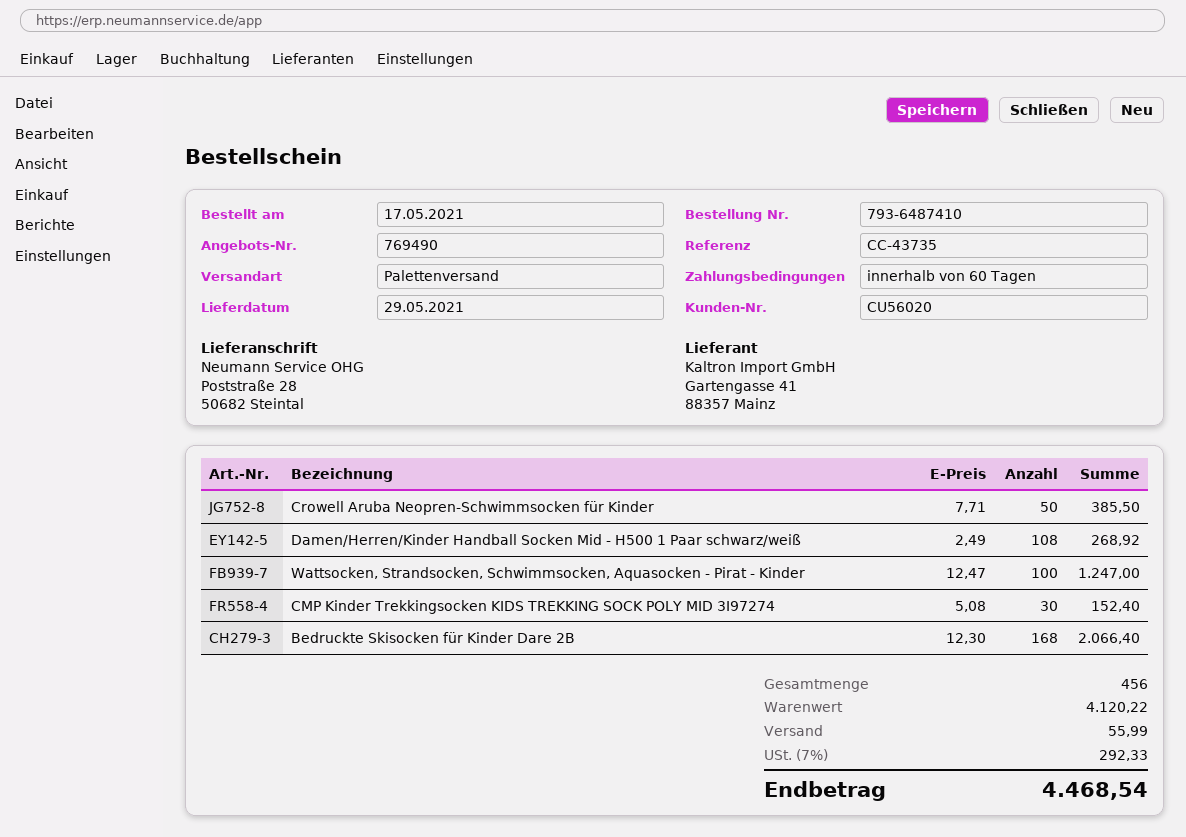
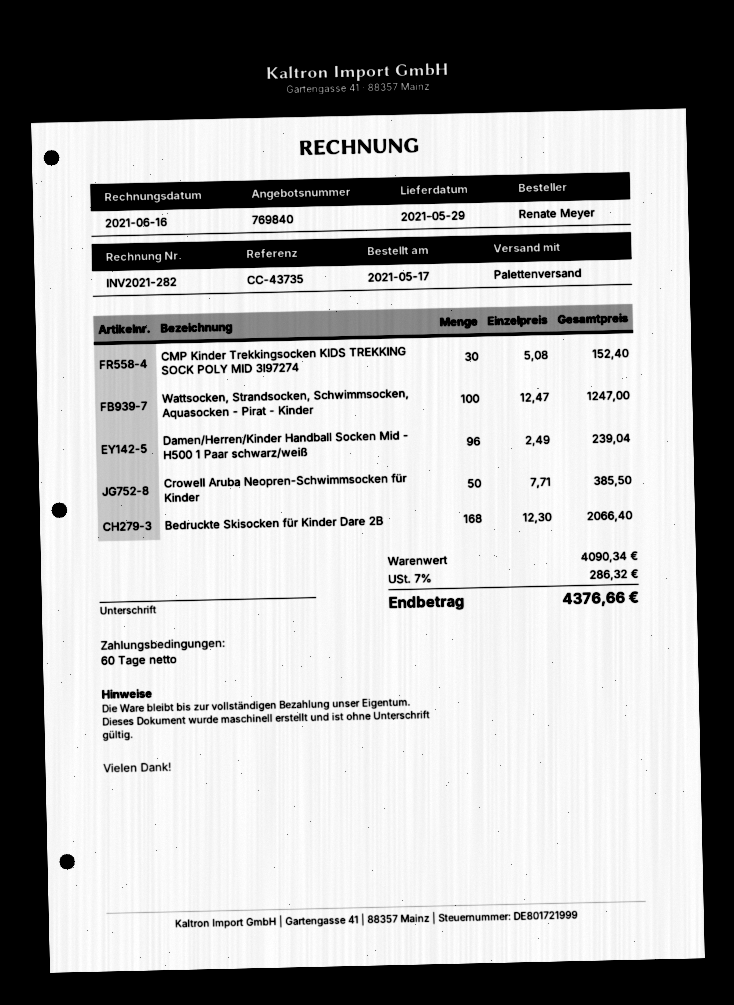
quote number: 769490 -> 769840
Damen/Herren/Kinder Handball Socken Mid - H500 1 Paar schwarz/weiß: 108 x 2.49 = 268.92 -> 96 x 2.49 = 239.04
subtotal: 4120.22 -> 4090.34
shipping: 55.99 -> none
tax: 7% = 292.33 -> 7% = 286.32
total: 4468.54 -> 4376.66

